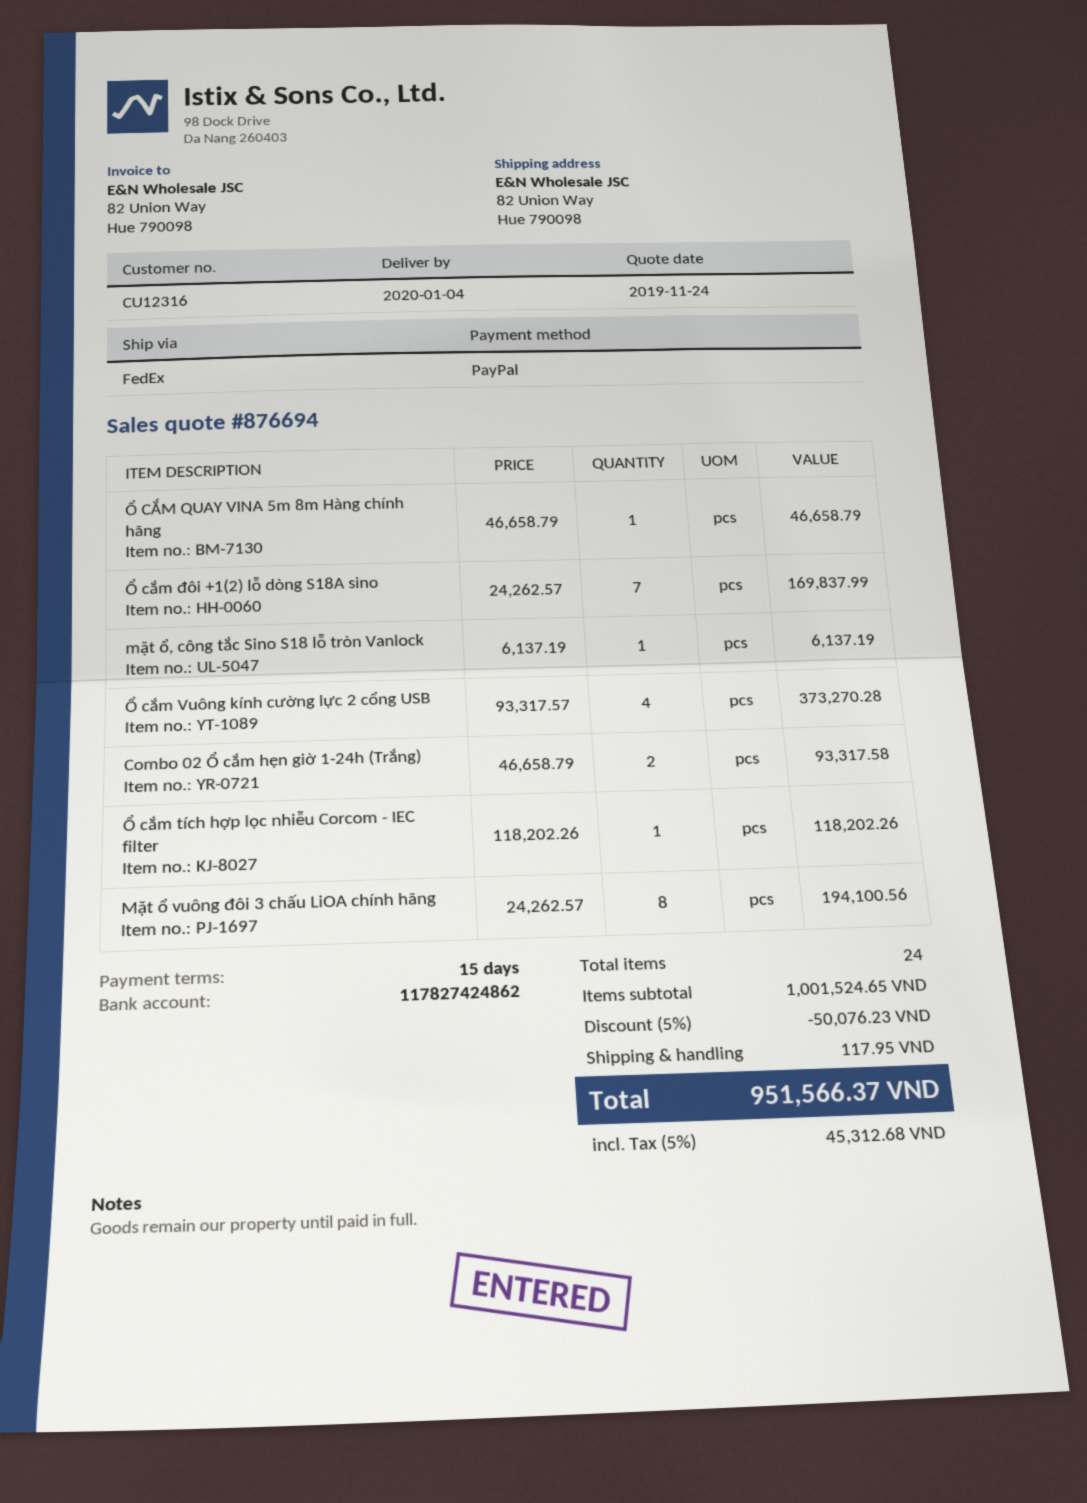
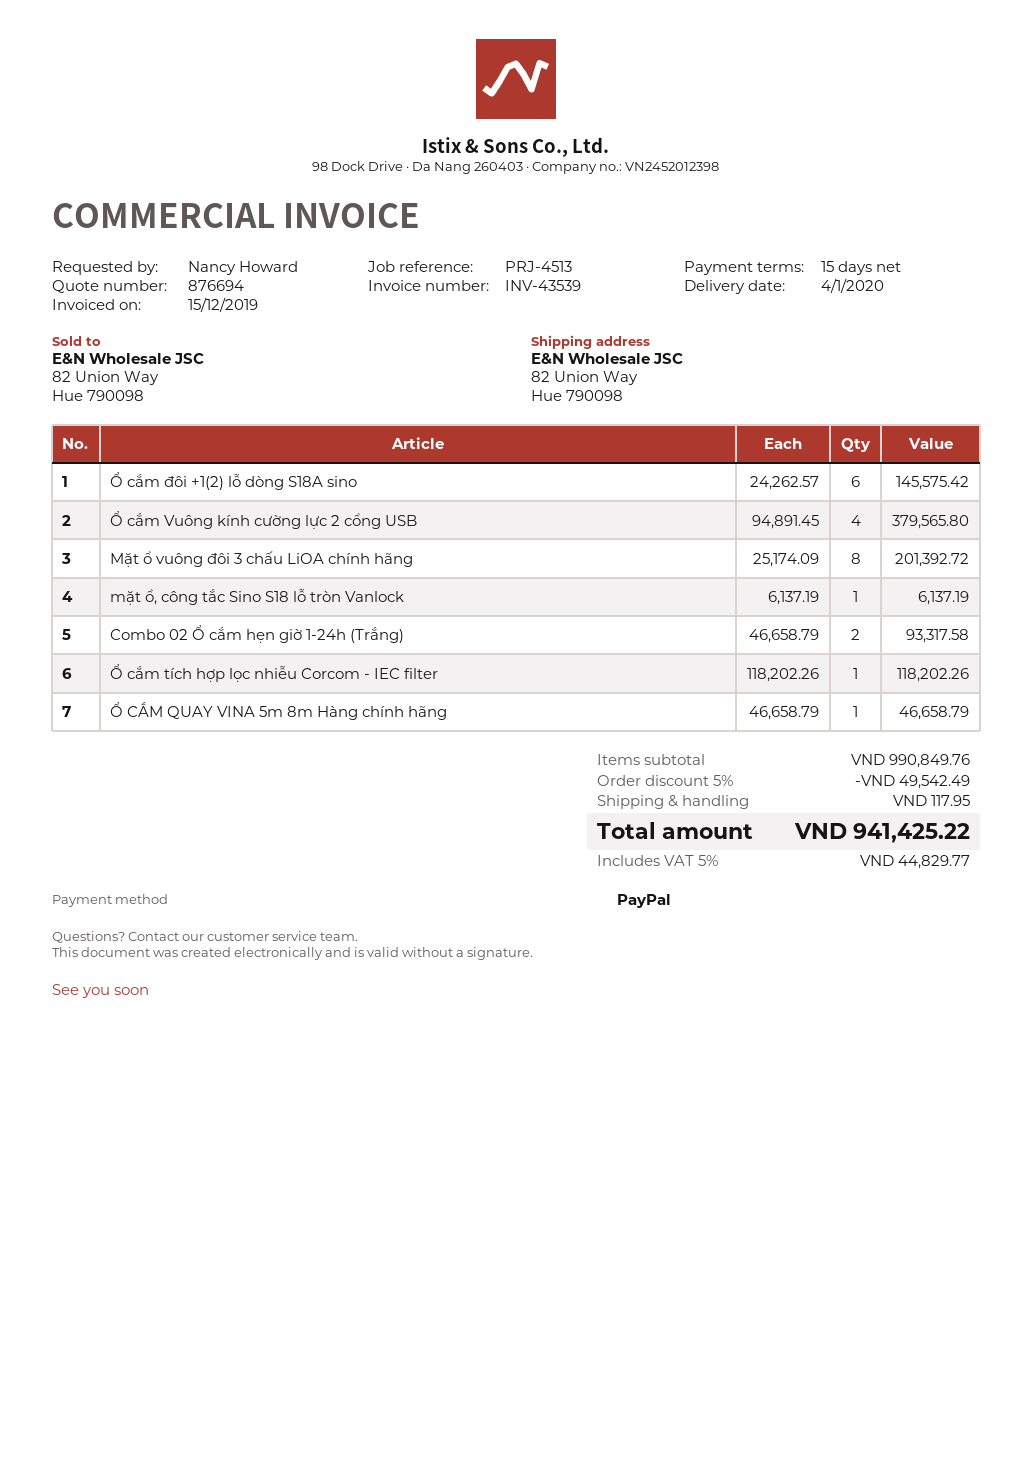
Ổ cắm đôi +1(2) lỗ dòng S18A sino: 7 x 24262.57 = 169837.99 -> 6 x 24262.57 = 145575.42
Ổ cắm Vuông kính cường lực 2 cổng USB: 4 x 93317.57 = 373270.28 -> 4 x 94891.45 = 379565.80
Mặt ổ vuông đôi 3 chấu LiOA chính hãng: 8 x 24262.57 = 194100.56 -> 8 x 25174.09 = 201392.72
subtotal: 1001524.65 -> 990849.76
discount: 5% = 50076.23 -> 5% = 49542.49
tax: 5% = 45312.68 -> 5% = 44829.77
total: 951566.37 -> 941425.22

